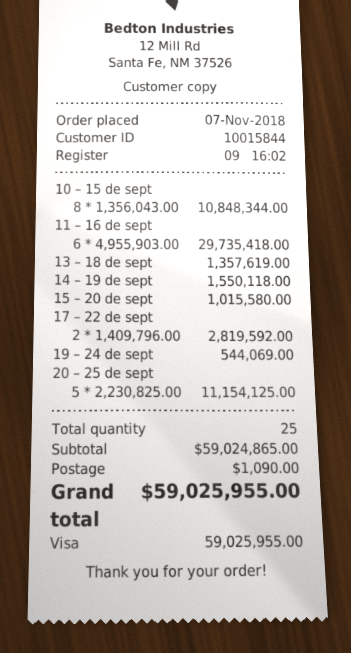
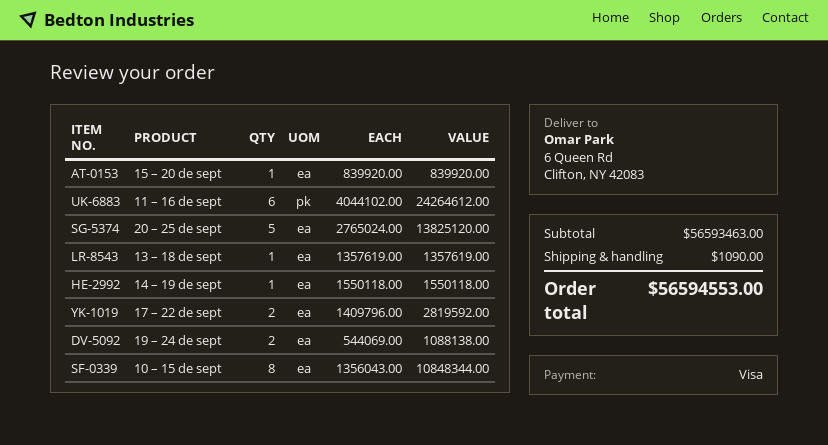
11 – 16 de sept: 6 x 4955903.00 = 29735418.00 -> 6 x 4044102.00 = 24264612.00
15 – 20 de sept: 1 x 1015580.00 = 1015580.00 -> 1 x 839920.00 = 839920.00
19 – 24 de sept: 1 x 544069.00 = 544069.00 -> 2 x 544069.00 = 1088138.00
20 – 25 de sept: 5 x 2230825.00 = 11154125.00 -> 5 x 2765024.00 = 13825120.00
subtotal: 59024865.00 -> 56593463.00
total: 59025955.00 -> 56594553.00

